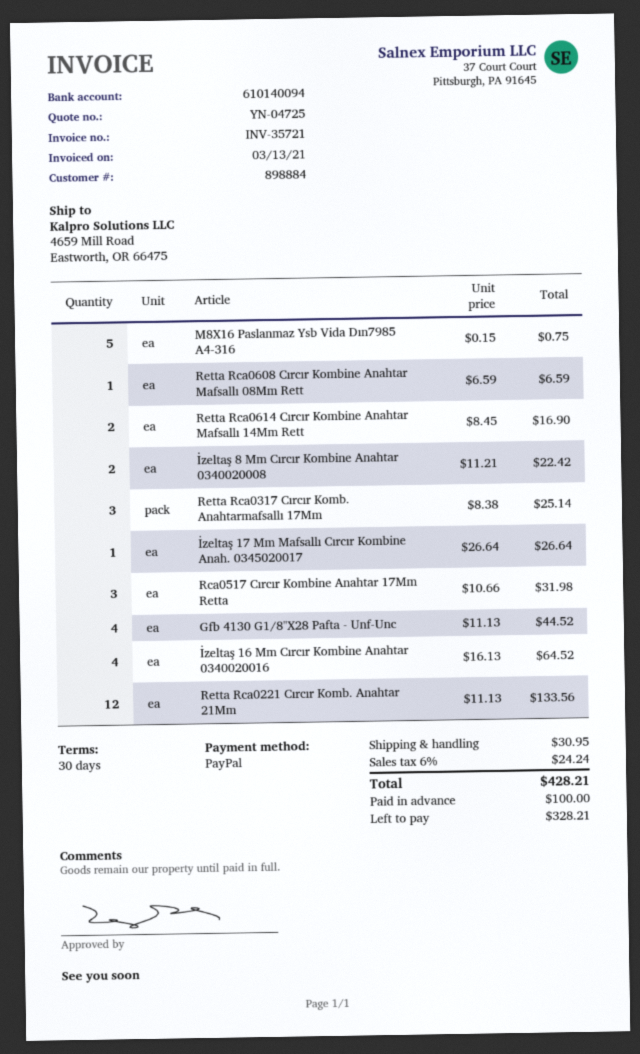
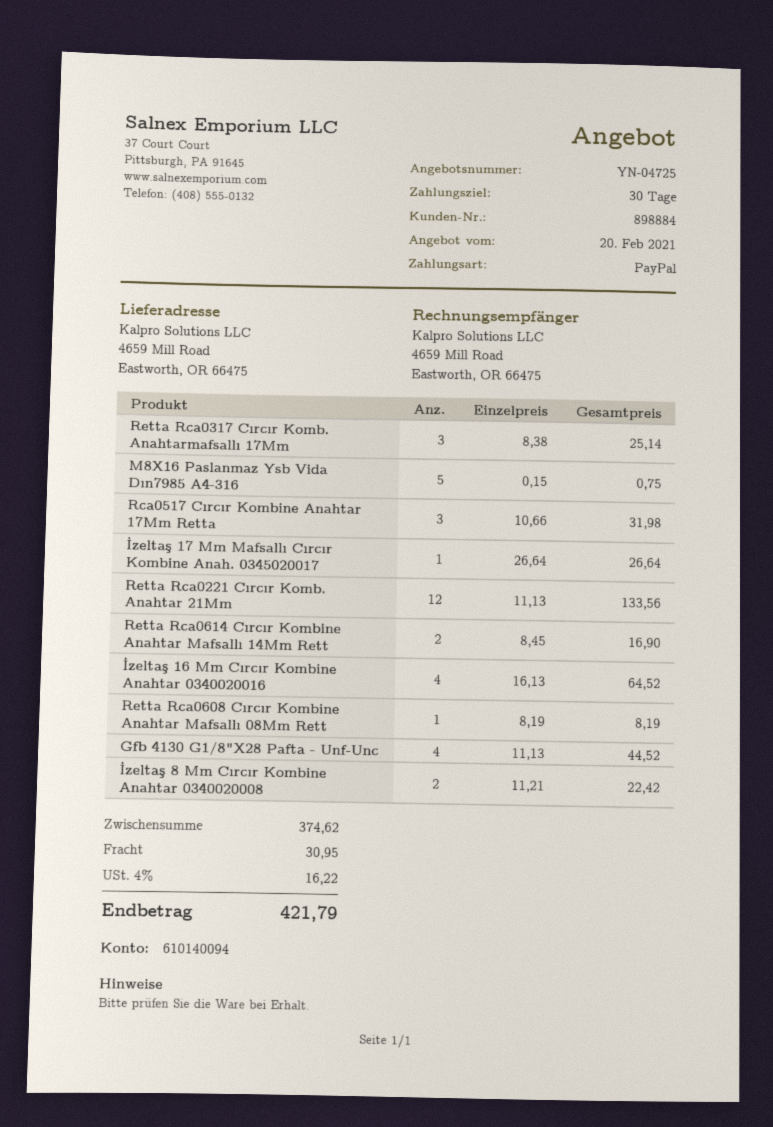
Retta Rca0608 Cırcır Kombine Anahtar Mafsallı 08Mm Rett: 1 x 6.59 = 6.59 -> 1 x 8.19 = 8.19
tax: 6% = 24.24 -> 4% = 16.22
total: 428.21 -> 421.79

